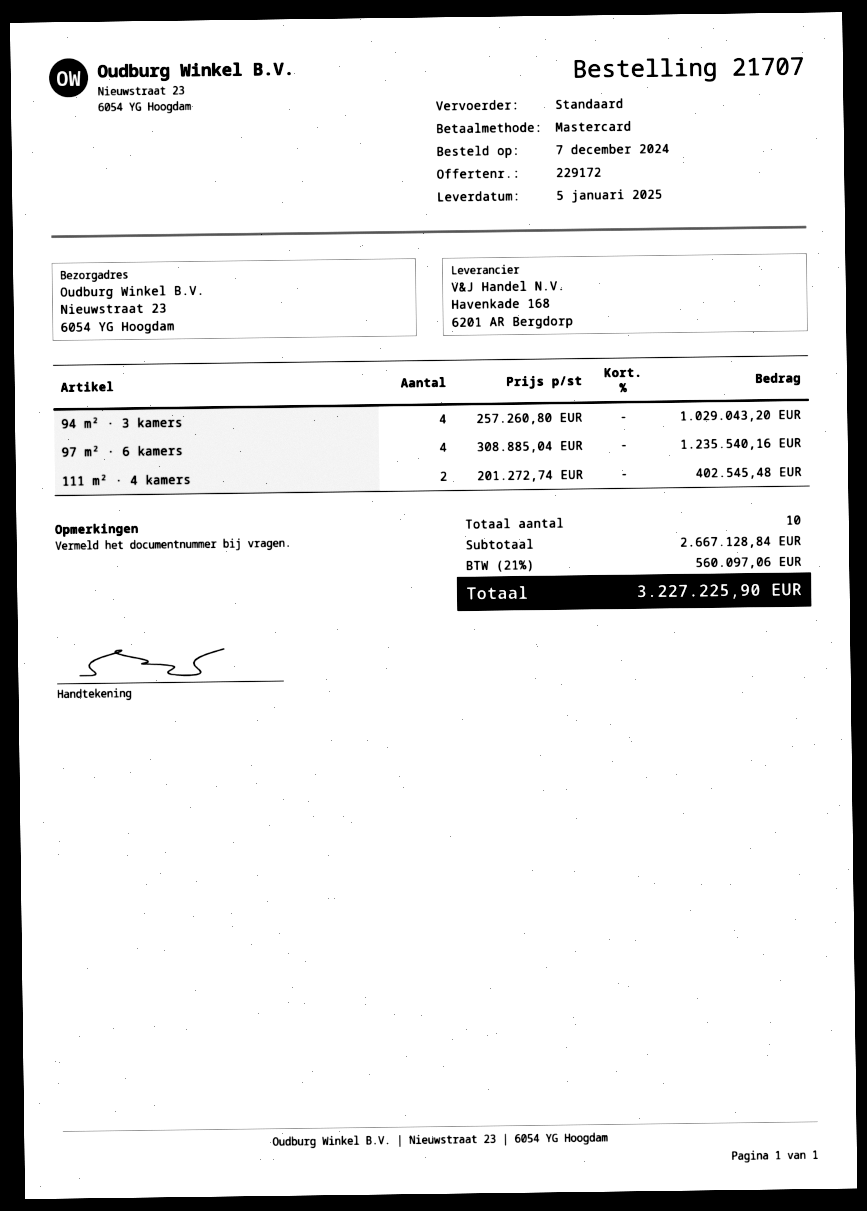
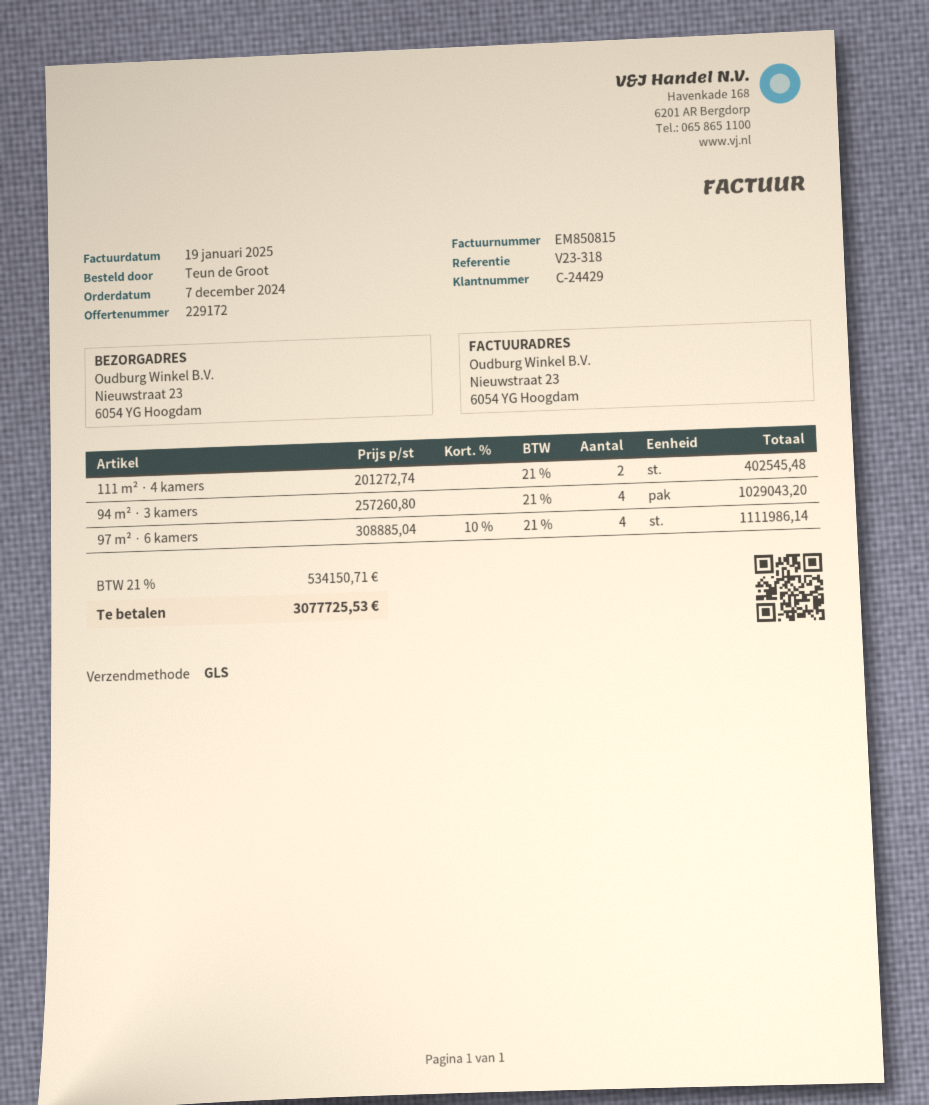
shipping method: standard -> GLS
97 m² · 6 kamers: 4 x 308885.04 = 1235540.16 -> 4 x 308885.04 - 10% = 1111986.14
tax: 21% = 560097.06 -> 21% = 534150.71
total: 3227225.90 -> 3077725.53

